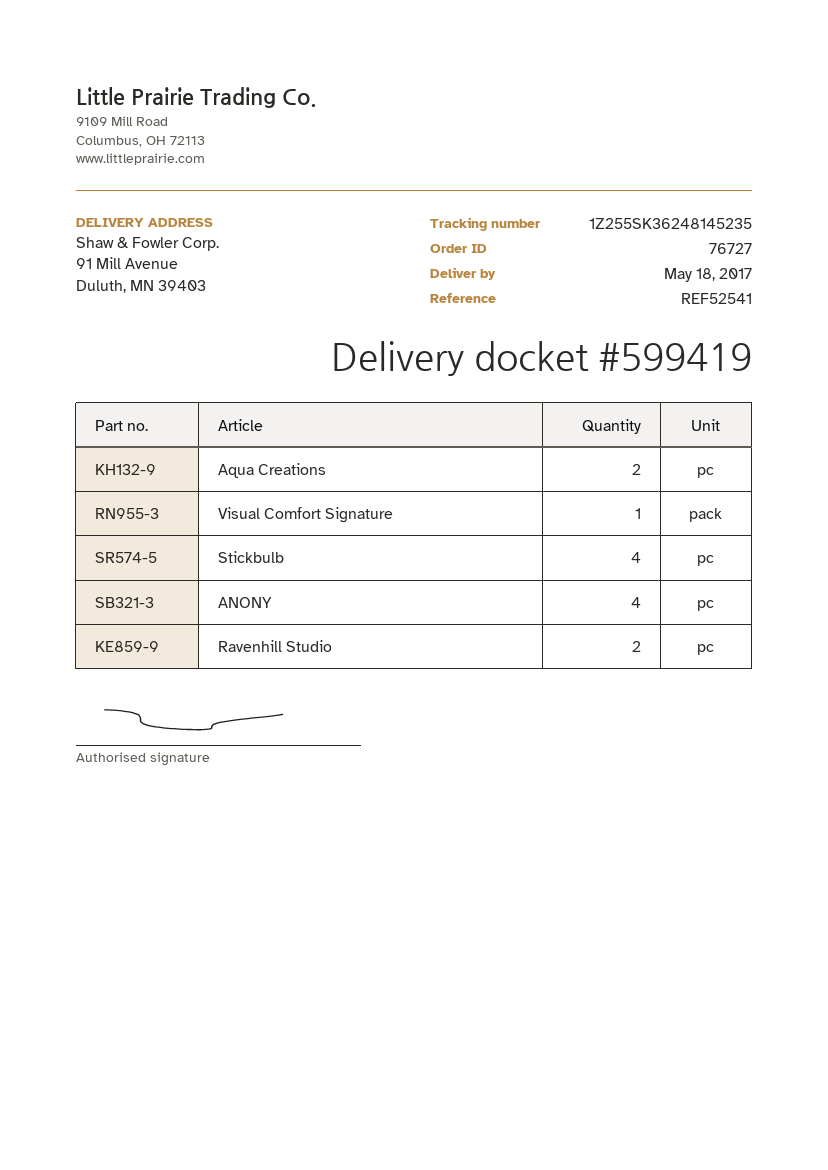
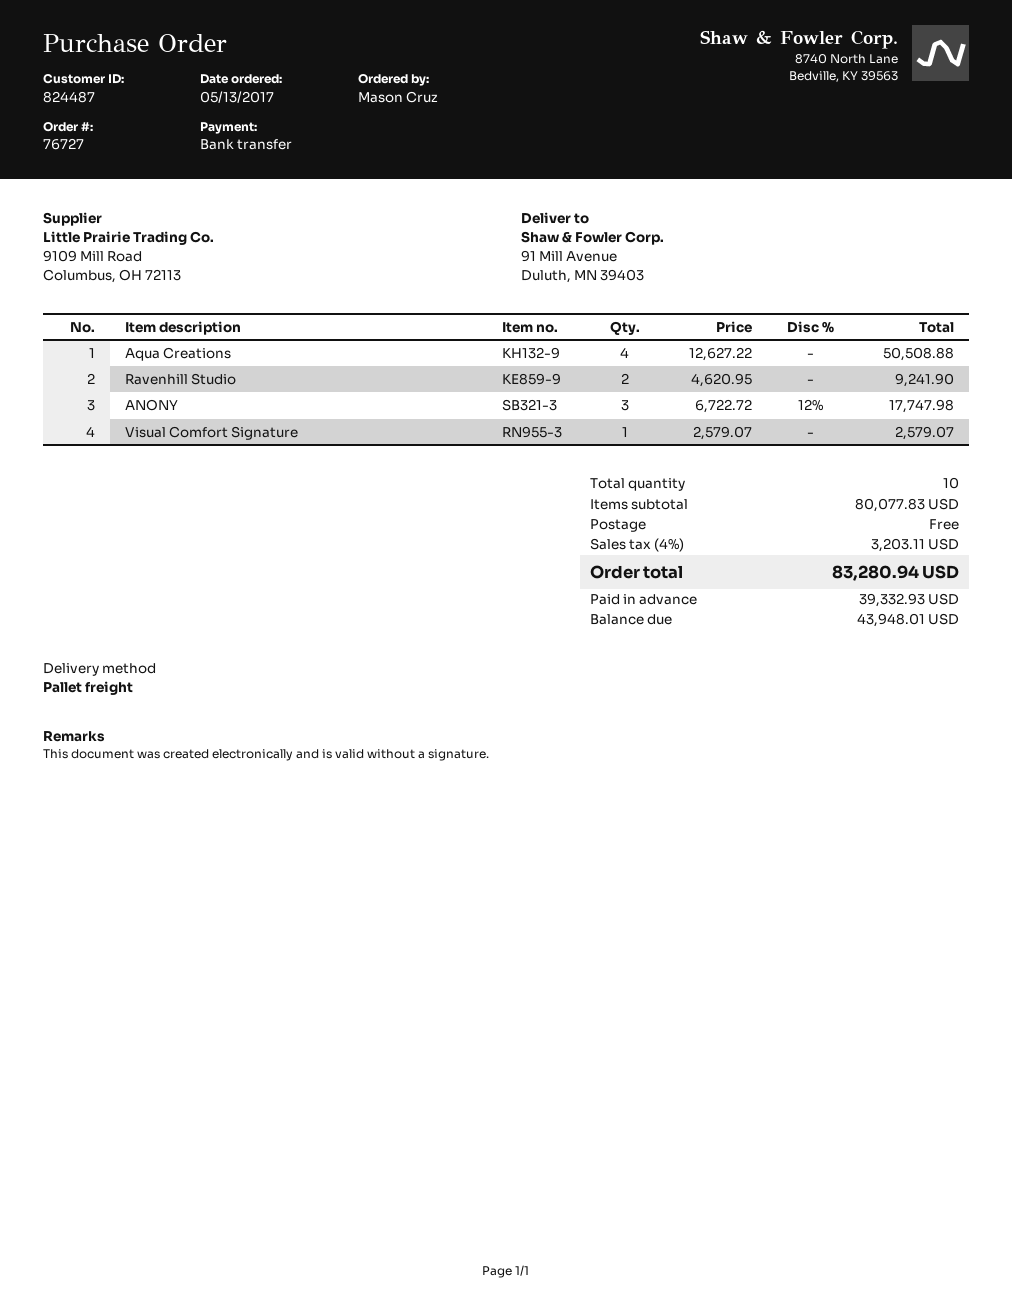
Aqua Creations: 2 -> 4
Stickbulb: 4 -> none
ANONY: 4 -> 3

